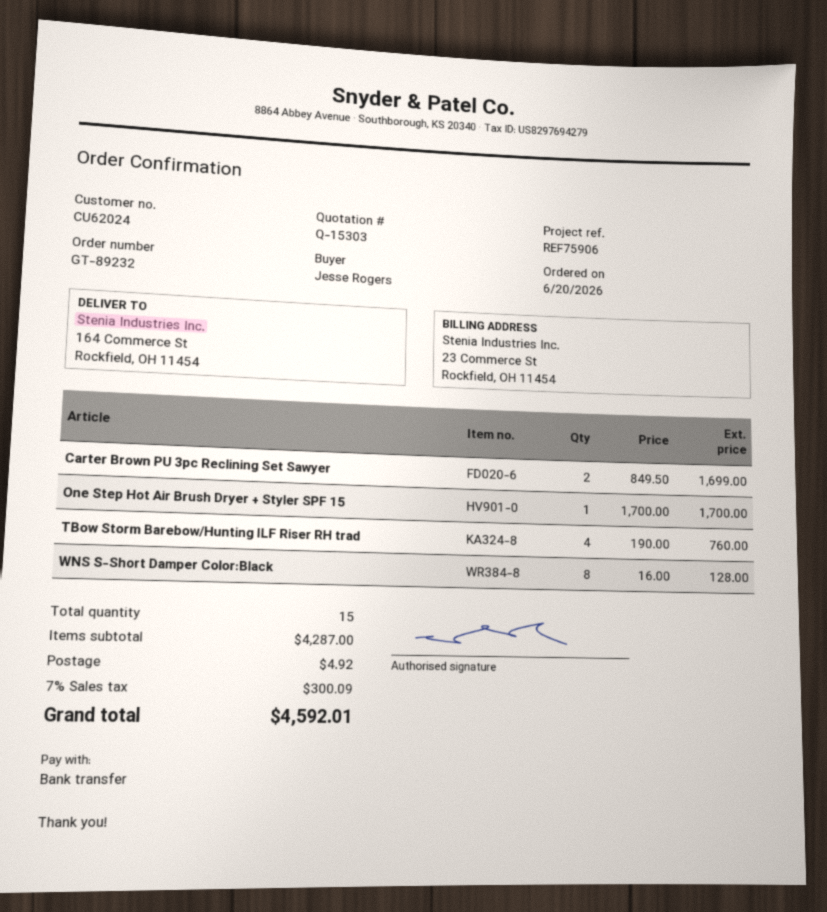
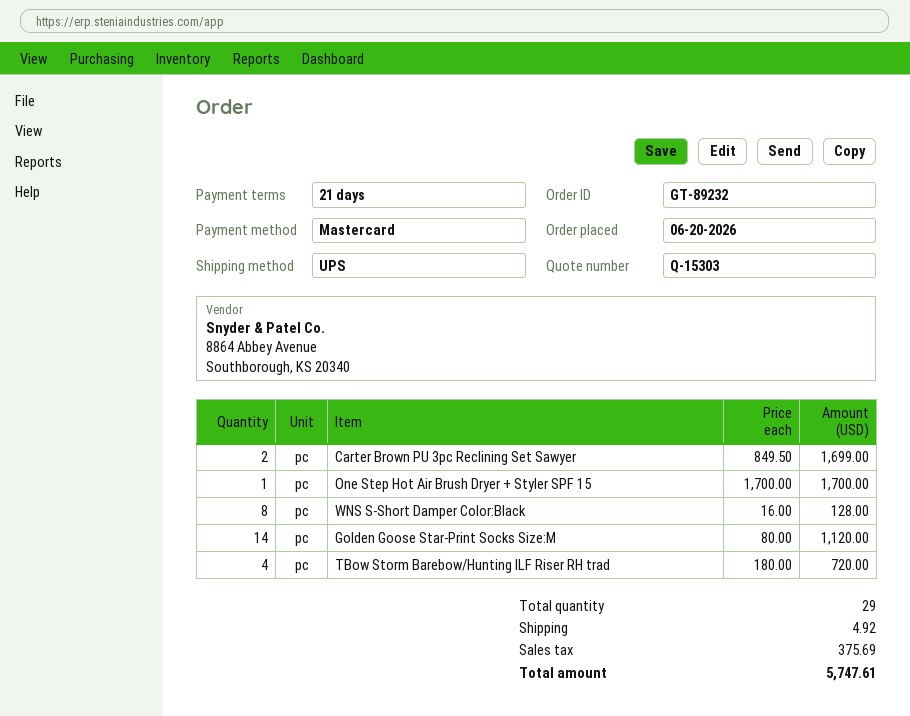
payment method: bank transfer -> Mastercard
TBow Storm Barebow/Hunting ILF Riser RH trad: 4 x 190.00 = 760.00 -> 4 x 180.00 = 720.00
Golden Goose Star-Print Socks Size:M: none -> 14 x 80.00 = 1120.00
total quantity: 15 -> 29
tax: 300.09 -> 375.69
total: 4592.01 -> 5747.61

